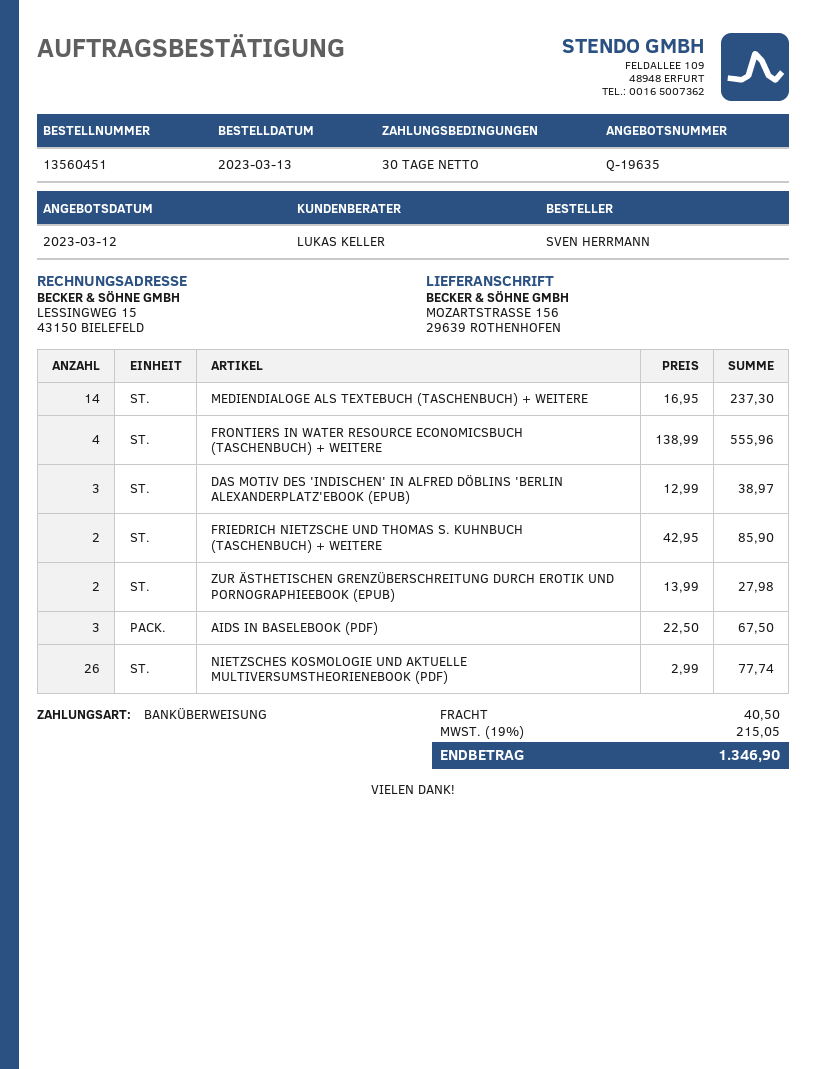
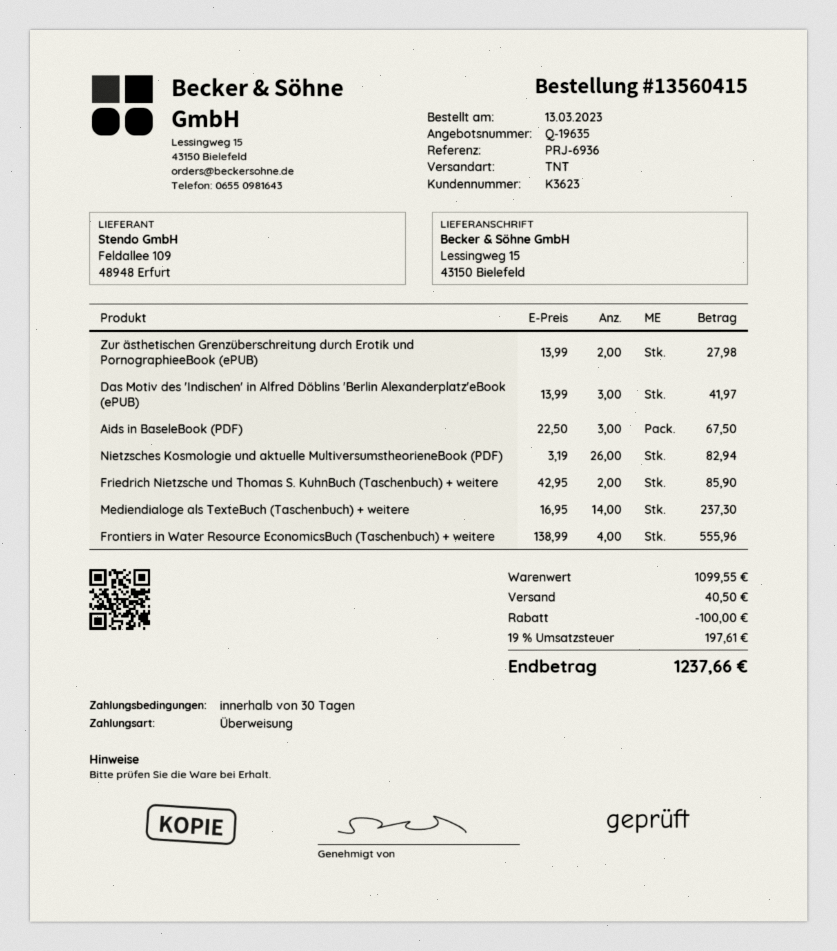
order number: 13560451 -> 13560415
ship to: MOZARTSTRASSE 156, 29639 ROTHENHOFEN -> Lessingweg 15, 43150 Bielefeld
DAS MOTIV DES 'INDISCHEN' IN ALFRED DÖBLINS 'BERLIN ALEXANDERPLATZ'EBOOK (EPUB): 3 x 12.99 = 38.97 -> 3 x 13.99 = 41.97
NIETZSCHES KOSMOLOGIE UND AKTUELLE MULTIVERSUMSTHEORIENEBOOK (PDF): 26 x 2.99 = 77.74 -> 26 x 3.19 = 82.94
discount: none -> 100.00
tax: 19% = 215.05 -> 19% = 197.61
total: 1346.90 -> 1237.66

